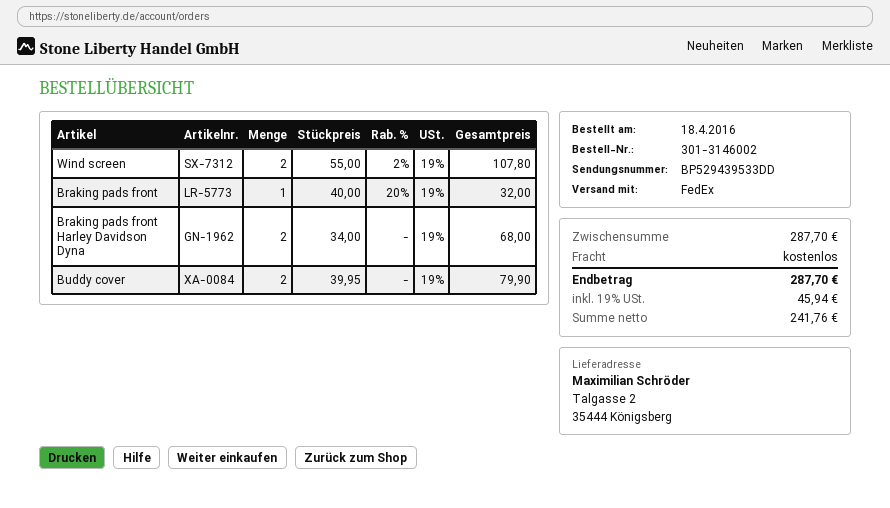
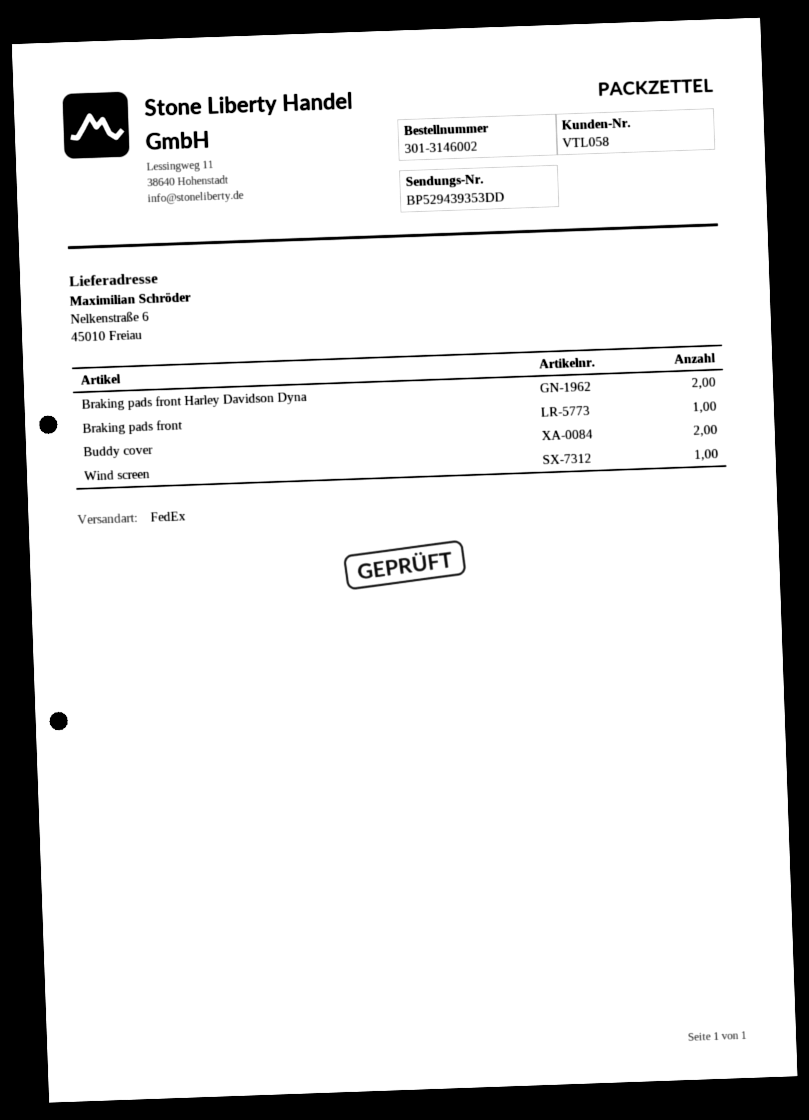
tracking number: BP529439533DD -> BP529439353DD
ship to: Talgasse 2, 35444 Königsberg -> Nelkenstraße 6, 45010 Freiau
Wind screen: 2 -> 1

